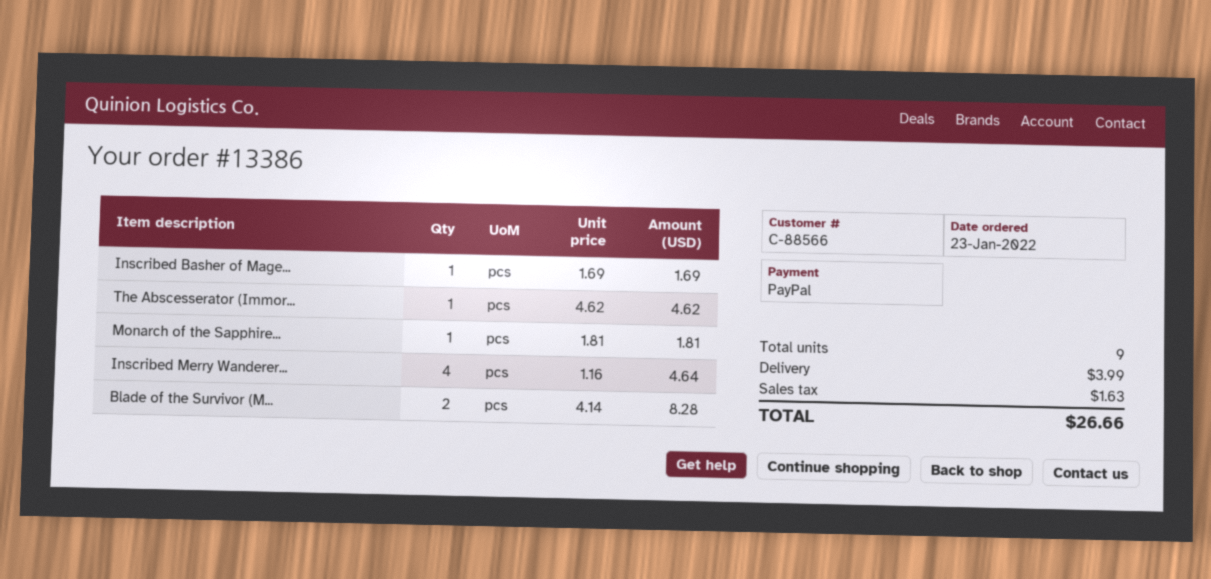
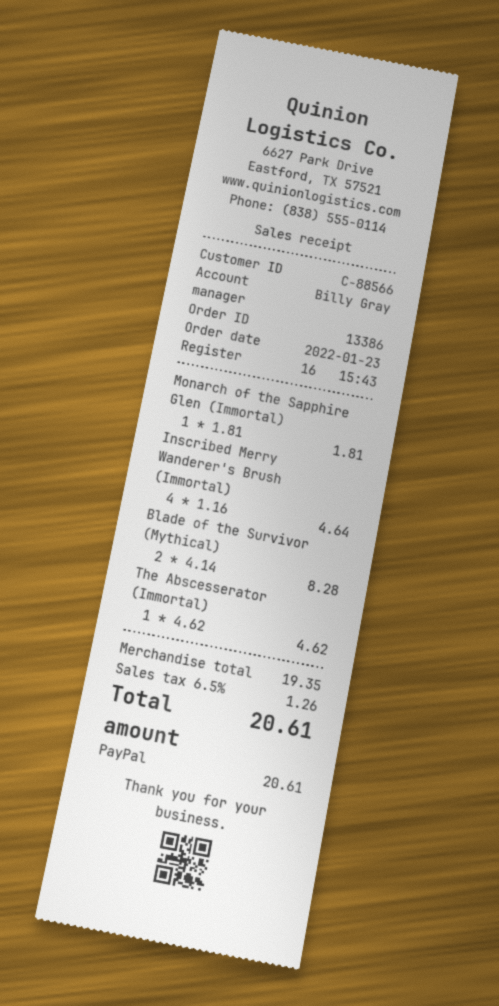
Inscribed Basher of Mage...: 1 x 1.69 = 1.69 -> none
shipping: 3.99 -> none
tax: 1.63 -> 1.26
total: 26.66 -> 20.61

